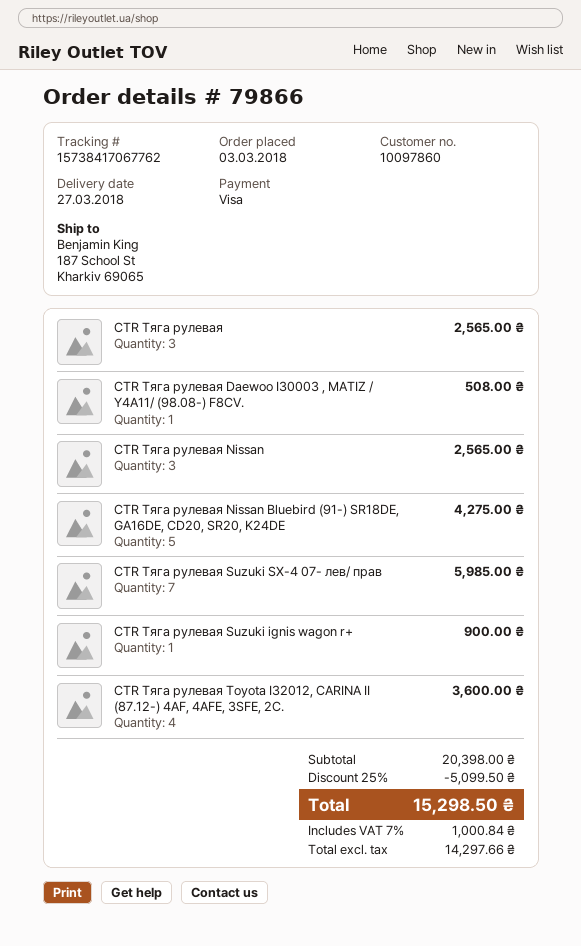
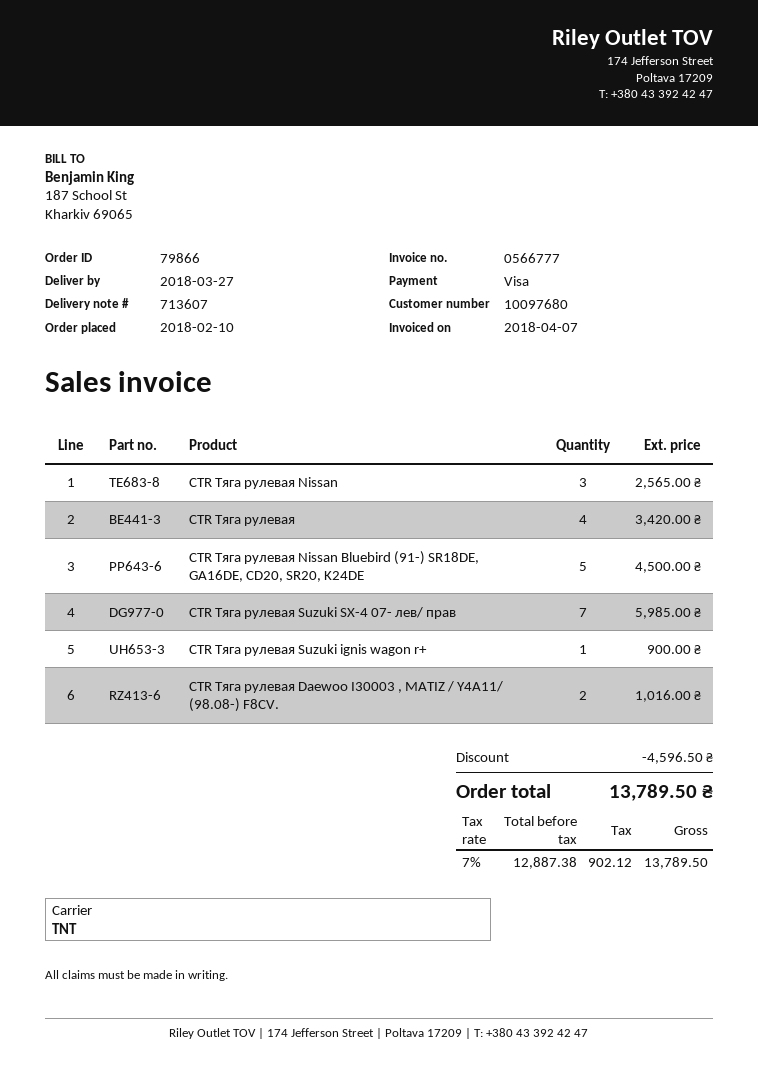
order date: 2018-03-03 -> 2018-02-10
customer number: 10097860 -> 10097680
CTR Тяга рулевая: 3 for 2565.00 -> 4 for 3420.00
CTR Тяга рулевая Daewoo I30003 , MATIZ / Y4A11/ (98.08-) F8CV.: 1 for 508.00 -> 2 for 1016.00
CTR Тяга рулевая Nissan Bluebird (91-) SR18DE, GA16DE, CD20, SR20, K24DE: 5 for 4275.00 -> 5 for 4500.00
CTR Тяга рулевая Toyota I32012, CARINA II (87.12-) 4AF, 4AFE, 3SFE, 2C.: 4 for 3600.00 -> none
discount: 5099.50 -> 4596.50
net: 14297.66 -> 12887.38
tax: 7% = 1000.84 -> 7% = 902.12
total: 15298.50 -> 13789.50

